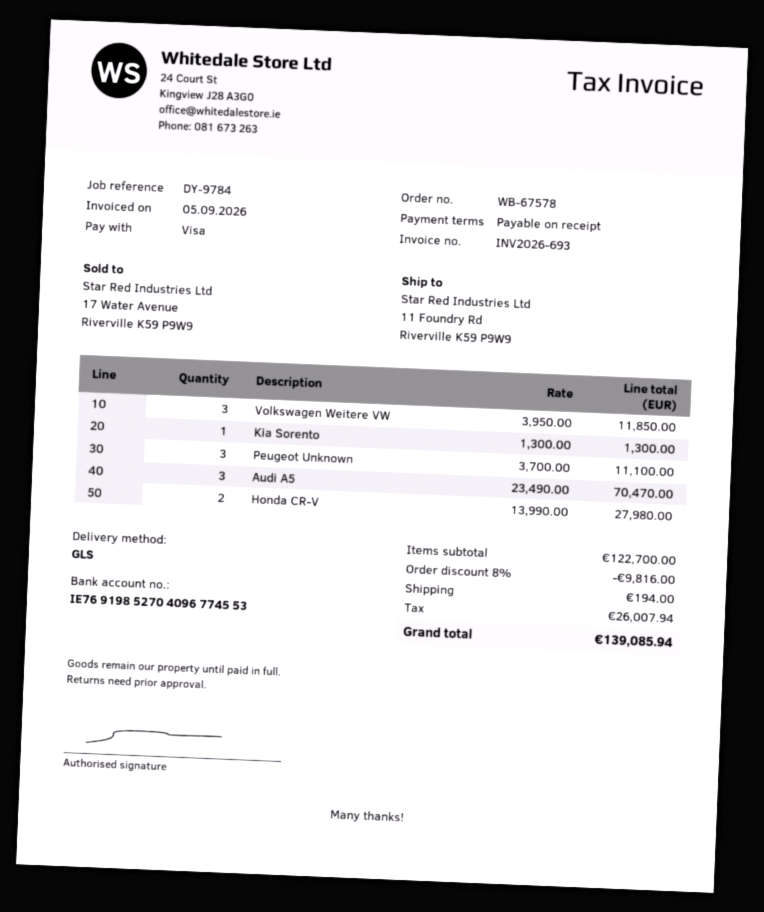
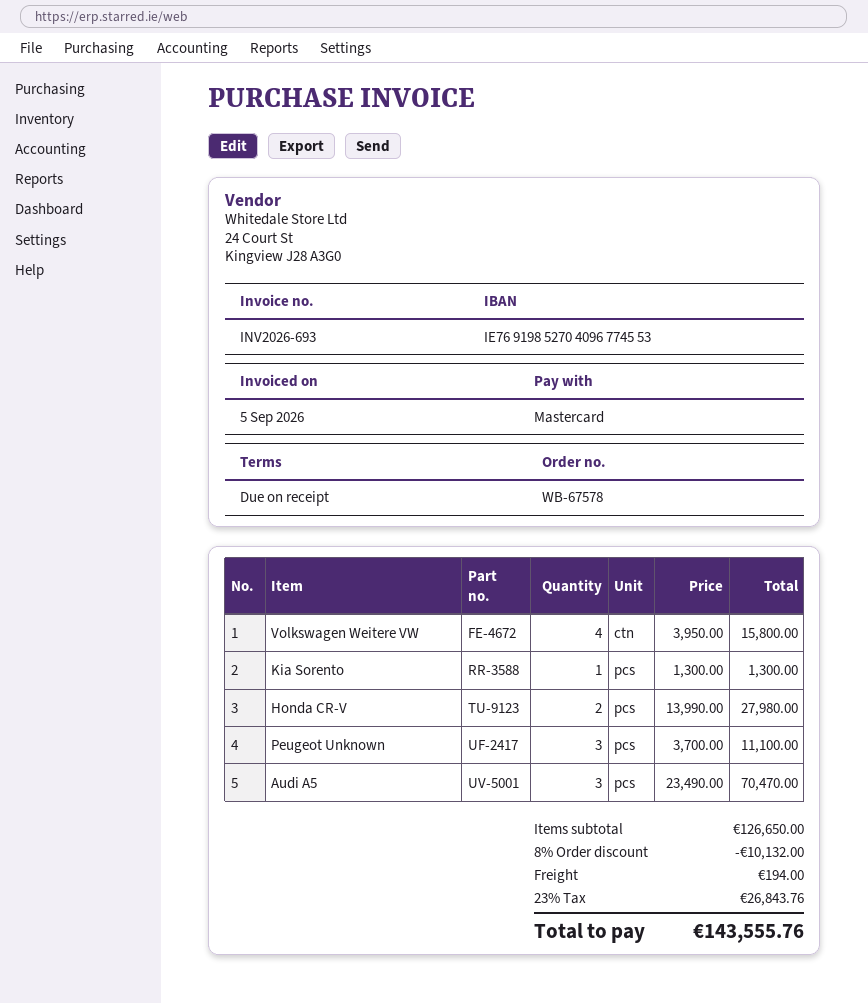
payment method: Visa -> Mastercard
Volkswagen Weitere VW: 3 x 3950.00 = 11850.00 -> 4 x 3950.00 = 15800.00
subtotal: 122700.00 -> 126650.00
discount: 8% = 9816.00 -> 8% = 10132.00
tax: 26007.94 -> 26843.76
total: 139085.94 -> 143555.76

